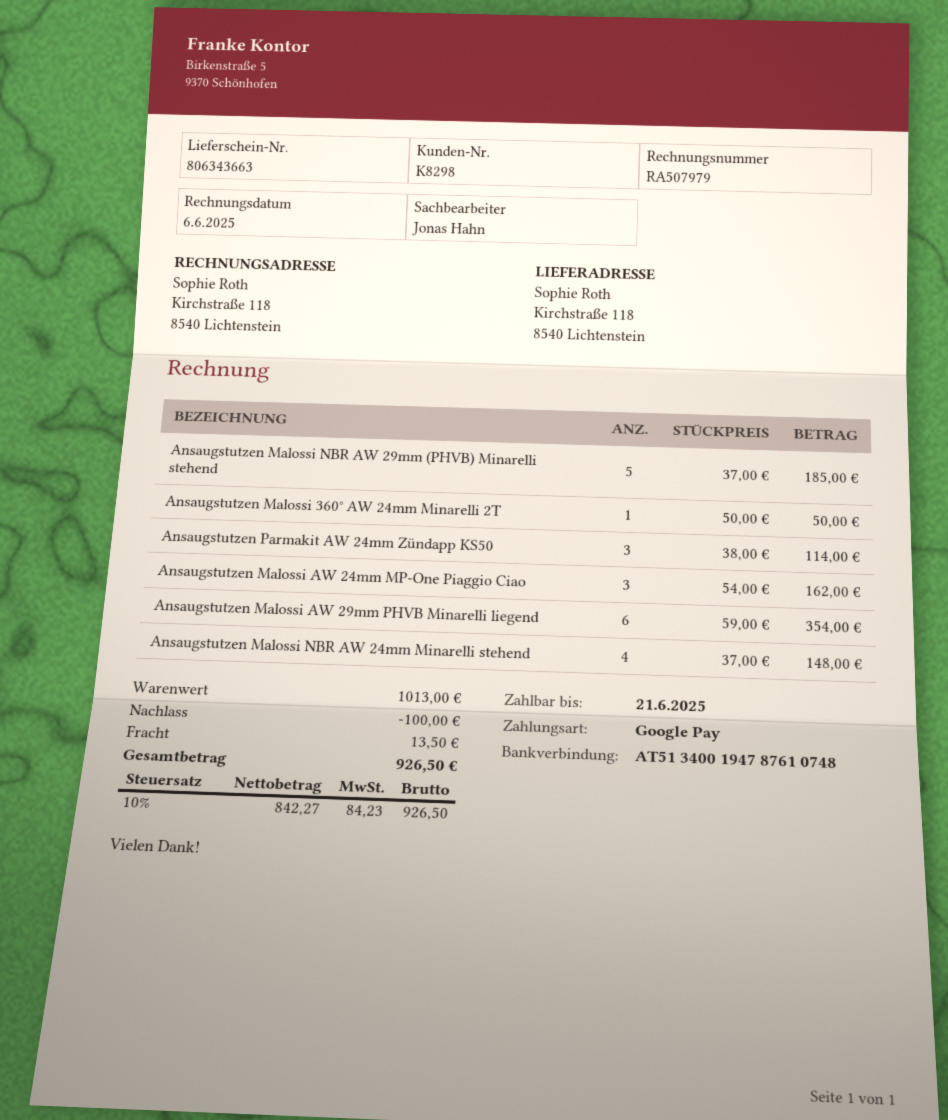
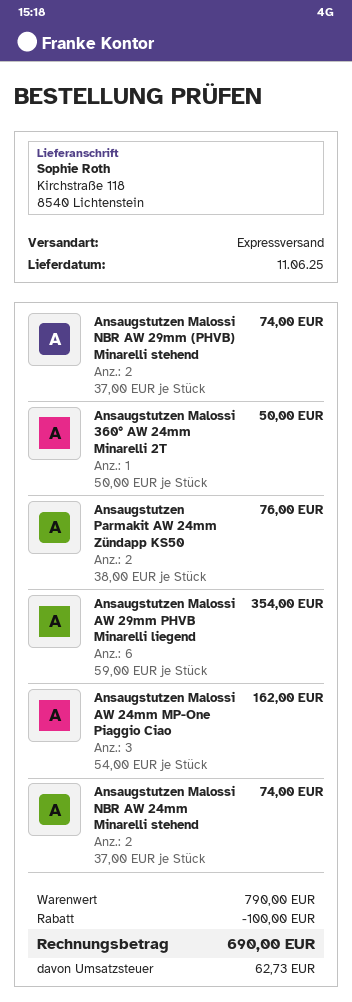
Ansaugstutzen Malossi NBR AW 29mm (PHVB) Minarelli stehend: 5 x 37.00 = 185.00 -> 2 x 37.00 = 74.00
Ansaugstutzen Parmakit AW 24mm Zündapp KS50: 3 x 38.00 = 114.00 -> 2 x 38.00 = 76.00
Ansaugstutzen Malossi NBR AW 24mm Minarelli stehend: 4 x 37.00 = 148.00 -> 2 x 37.00 = 74.00
subtotal: 1013.00 -> 790.00
shipping: 13.50 -> none
tax: 84.23 -> 62.73
total: 926.50 -> 690.00

